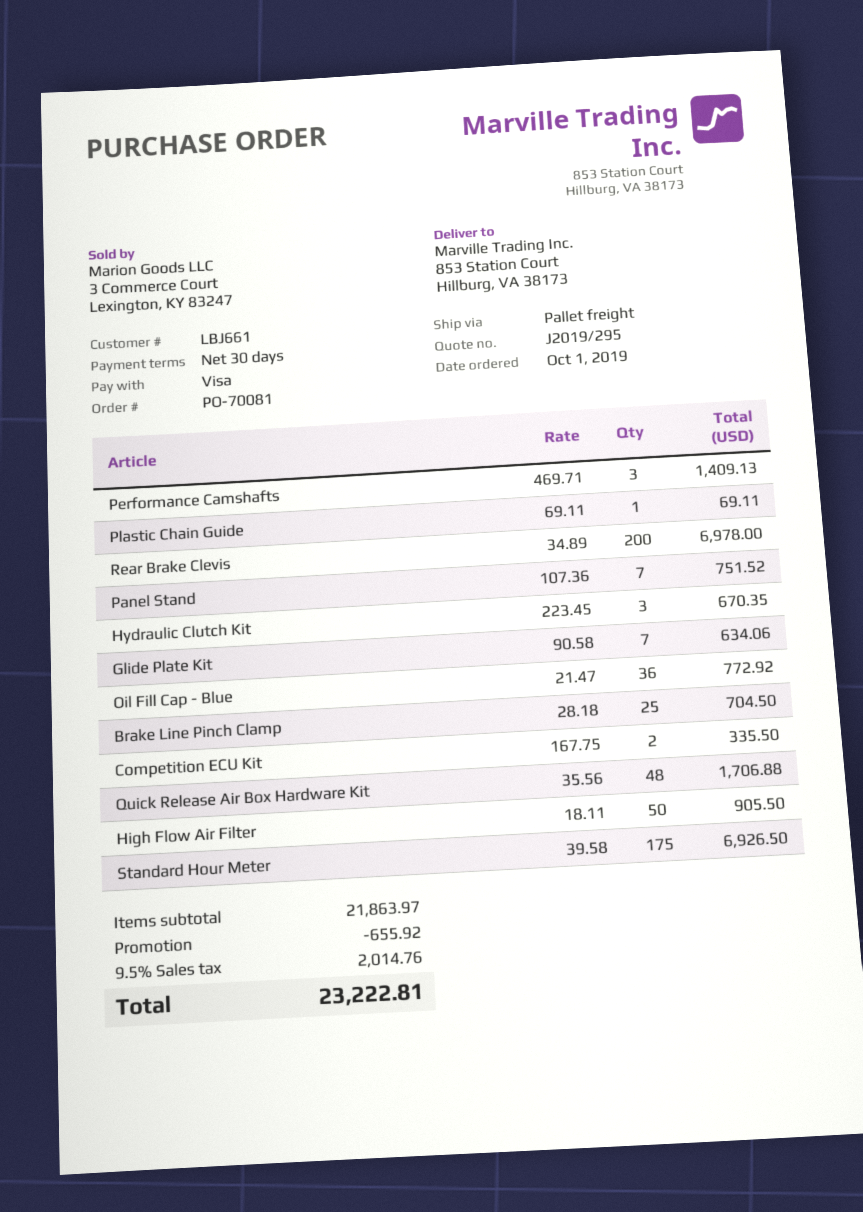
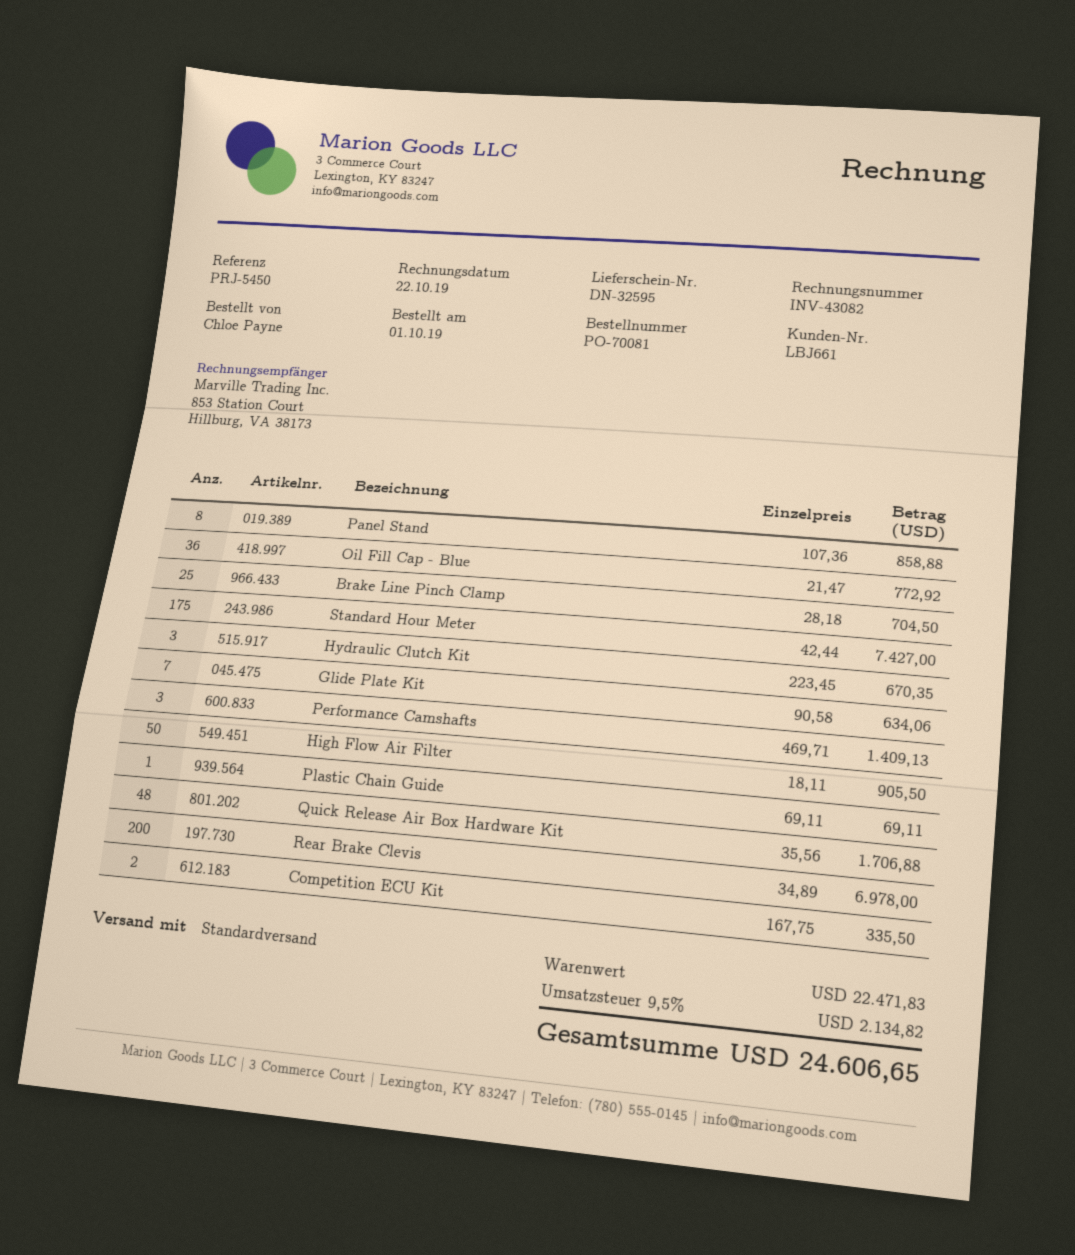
shipping method: pallet freight -> standard
Panel Stand: 7 x 107.36 = 751.52 -> 8 x 107.36 = 858.88
Standard Hour Meter: 175 x 39.58 = 6926.50 -> 175 x 42.44 = 7427.00
subtotal: 21863.97 -> 22471.83
discount: 655.92 -> none
tax: 9.5% = 2014.76 -> 9.5% = 2134.82
total: 23222.81 -> 24606.65

